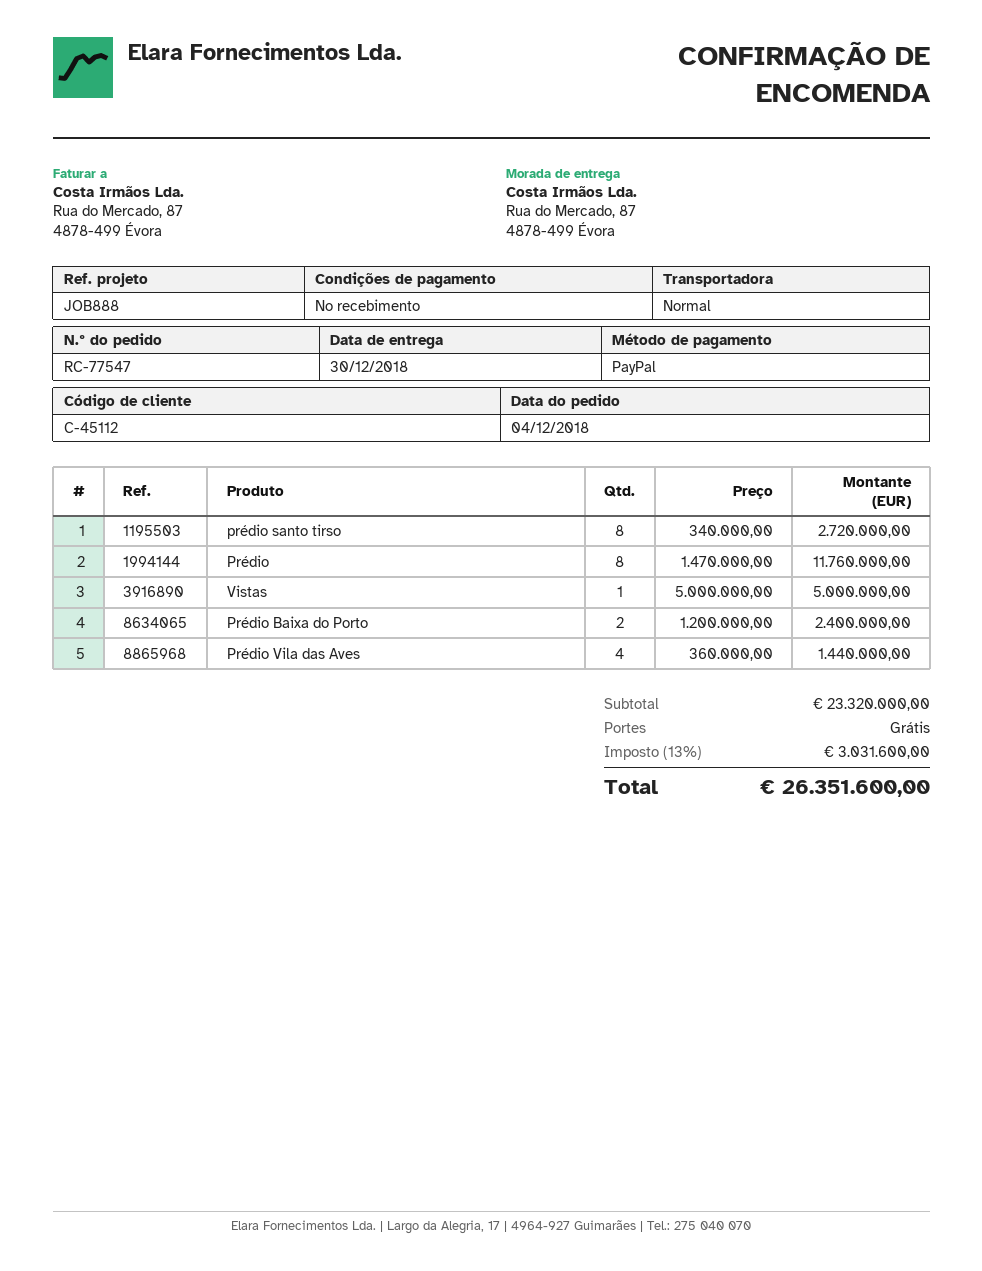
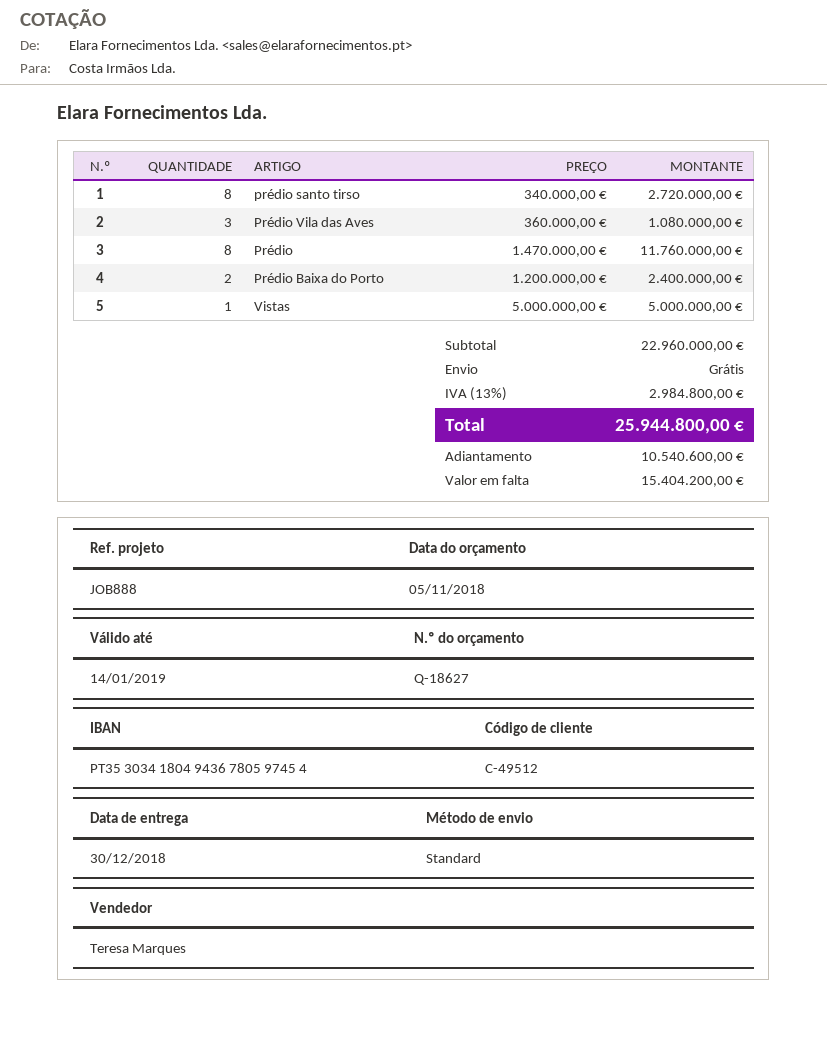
customer number: C-45112 -> C-49512
Prédio Vila das Aves: 4 x 360000.00 = 1440000.00 -> 3 x 360000.00 = 1080000.00
subtotal: 23320000.00 -> 22960000.00
tax: 13% = 3031600.00 -> 13% = 2984800.00
total: 26351600.00 -> 25944800.00

